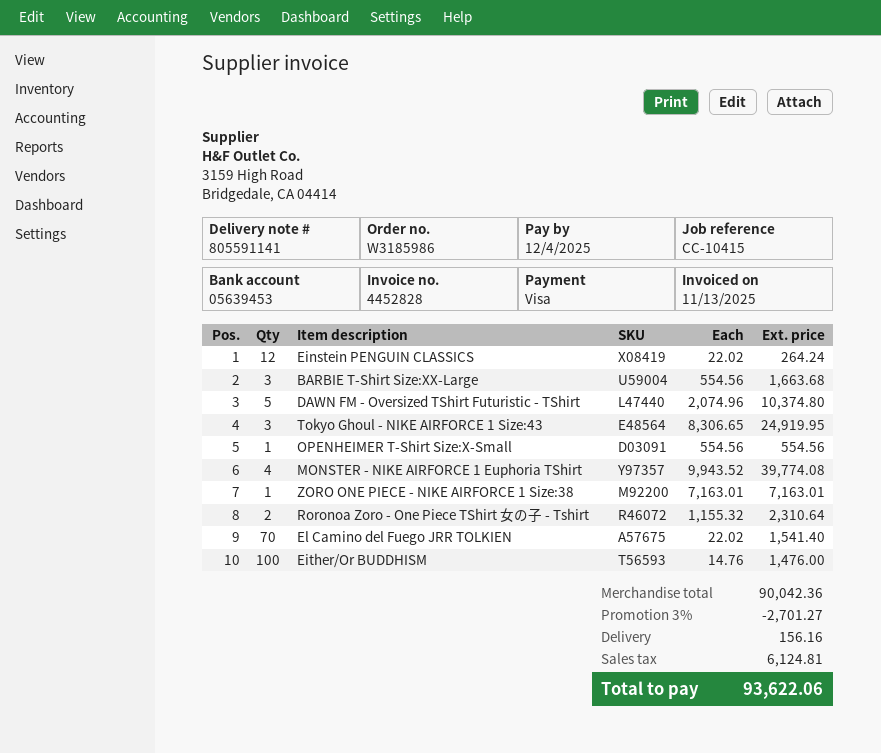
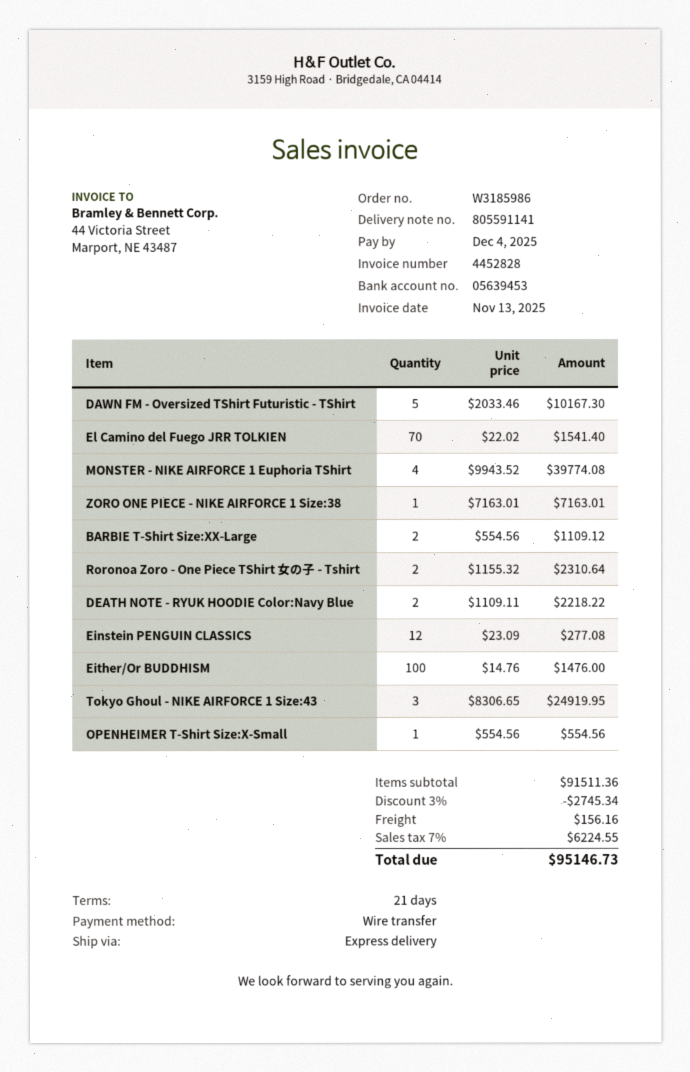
payment method: Visa -> bank transfer
Einstein PENGUIN CLASSICS: 12 x 22.02 = 264.24 -> 12 x 23.09 = 277.08
BARBIE T-Shirt Size:XX-Large: 3 x 554.56 = 1663.68 -> 2 x 554.56 = 1109.12
DAWN FM - Oversized TShirt Futuristic - TShirt: 5 x 2074.96 = 10374.80 -> 5 x 2033.46 = 10167.30
DEATH NOTE - RYUK HOODIE Color:Navy Blue: none -> 2 x 1109.11 = 2218.22
subtotal: 90042.36 -> 91511.36
discount: 3% = 2701.27 -> 3% = 2745.34
tax: 6124.81 -> 6224.55
total: 93622.06 -> 95146.73

